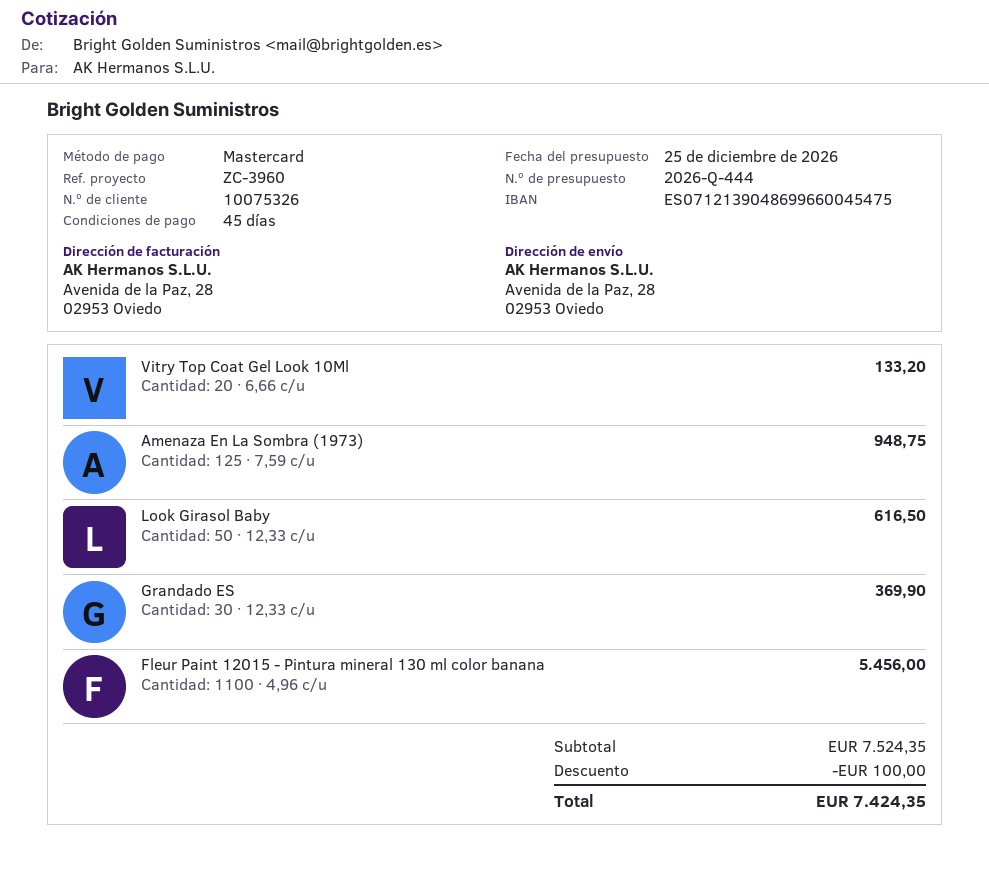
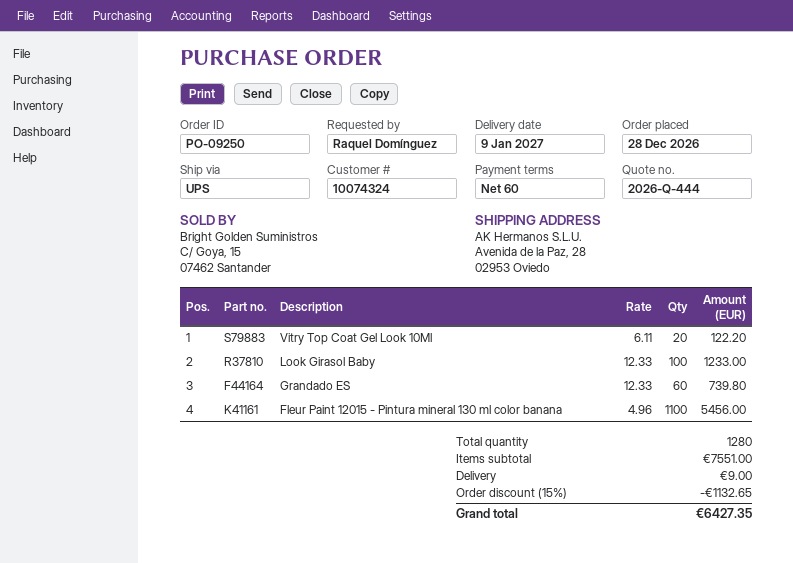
payment terms: 45 days -> 60 days
customer number: 10075326 -> 10074324
Vitry Top Coat Gel Look 10Ml: 20 x 6.66 = 133.20 -> 20 x 6.11 = 122.20
Amenaza En La Sombra (1973): 125 x 7.59 = 948.75 -> none
Look Girasol Baby: 50 x 12.33 = 616.50 -> 100 x 12.33 = 1233.00
Grandado ES: 30 x 12.33 = 369.90 -> 60 x 12.33 = 739.80
subtotal: 7524.35 -> 7551.00
discount: 100.00 -> 1132.65
shipping: none -> 9.00
total: 7424.35 -> 6427.35

